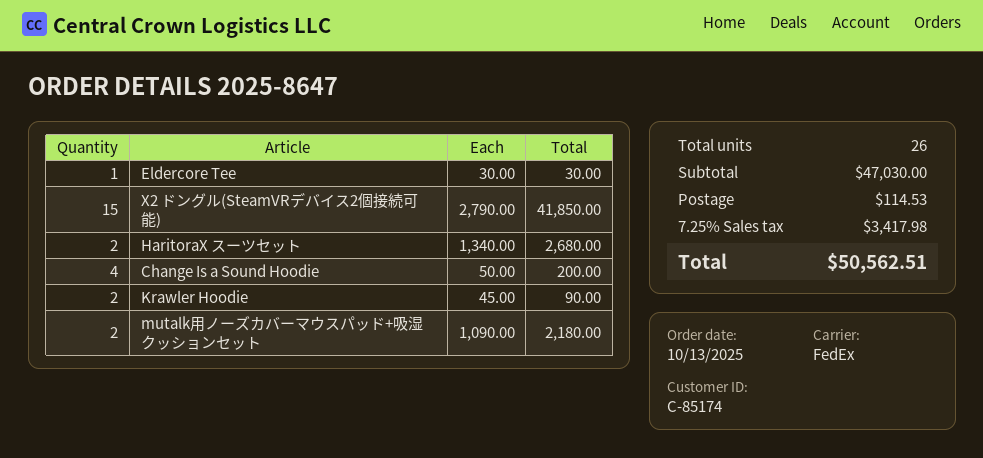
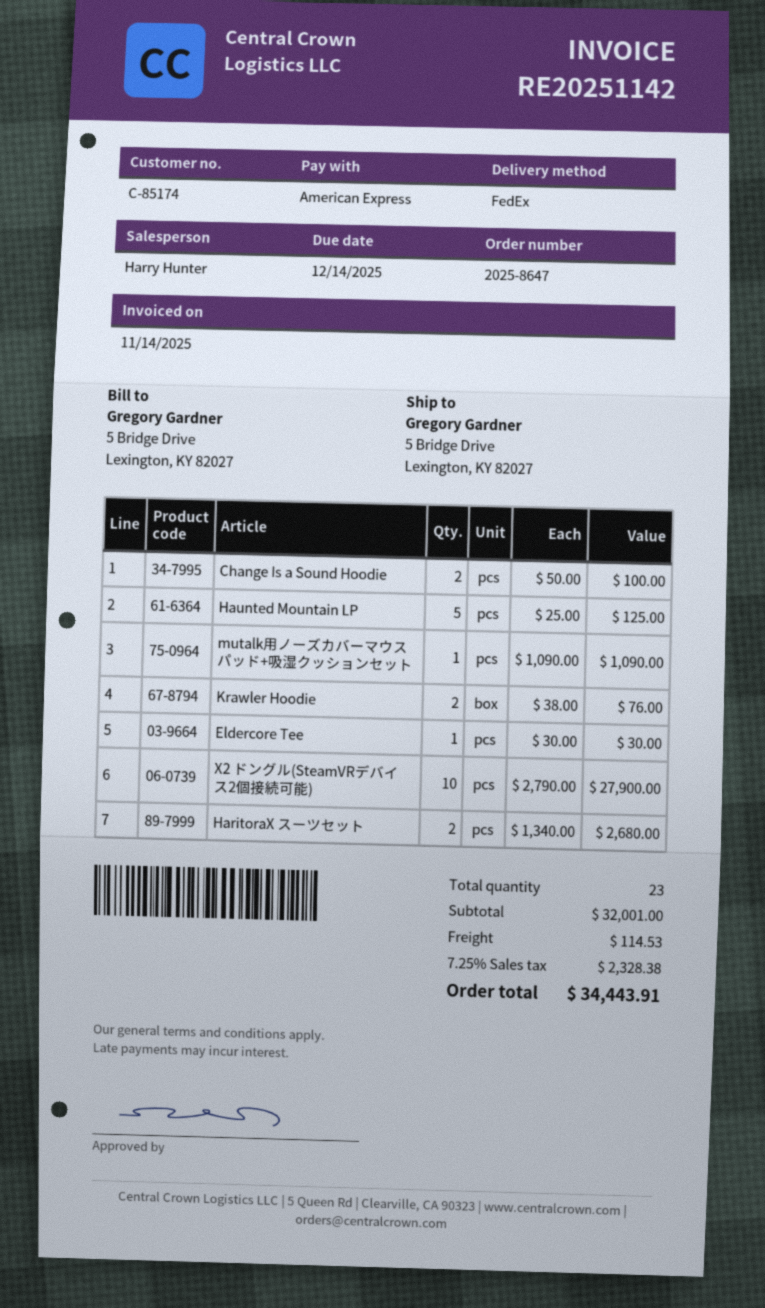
X2 ドングル(SteamVRデバイス2個接続可能): 15 x 2790.00 = 41850.00 -> 10 x 2790.00 = 27900.00
Change Is a Sound Hoodie: 4 x 50.00 = 200.00 -> 2 x 50.00 = 100.00
Krawler Hoodie: 2 x 45.00 = 90.00 -> 2 x 38.00 = 76.00
mutalk用ノーズカバーマウスパッド+吸湿クッションセット: 2 x 1090.00 = 2180.00 -> 1 x 1090.00 = 1090.00
Haunted Mountain LP: none -> 5 x 25.00 = 125.00
total quantity: 26 -> 23
subtotal: 47030.00 -> 32001.00
tax: 7.25% = 3417.98 -> 7.25% = 2328.38
total: 50562.51 -> 34443.91

